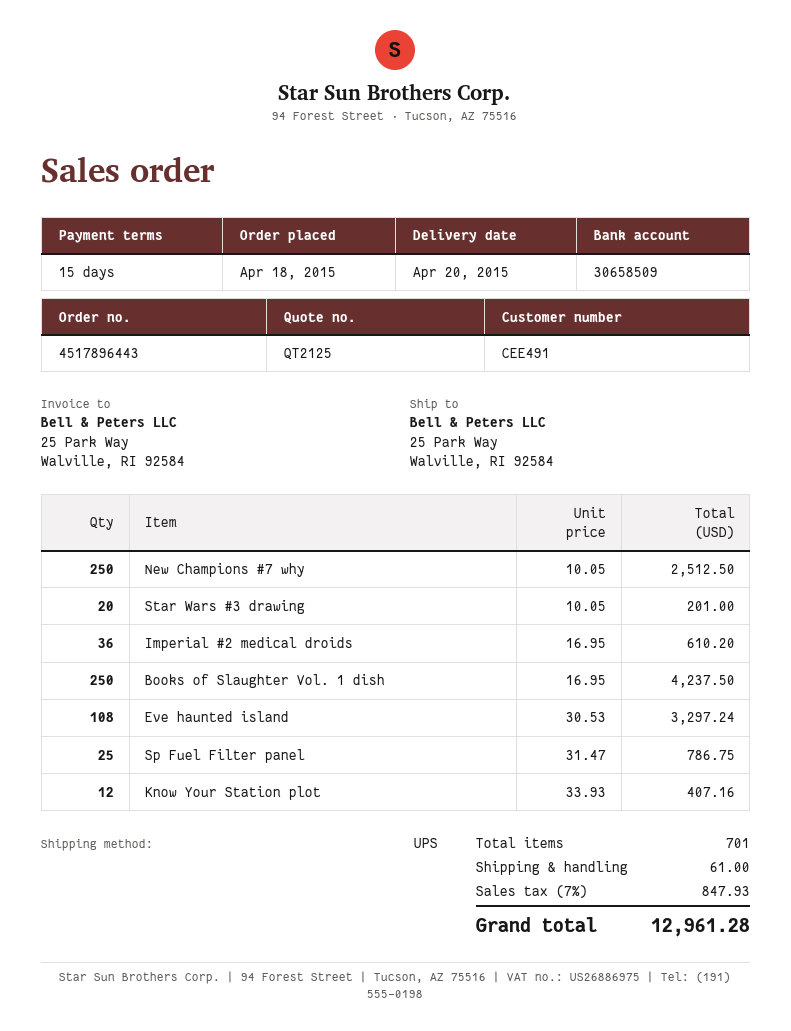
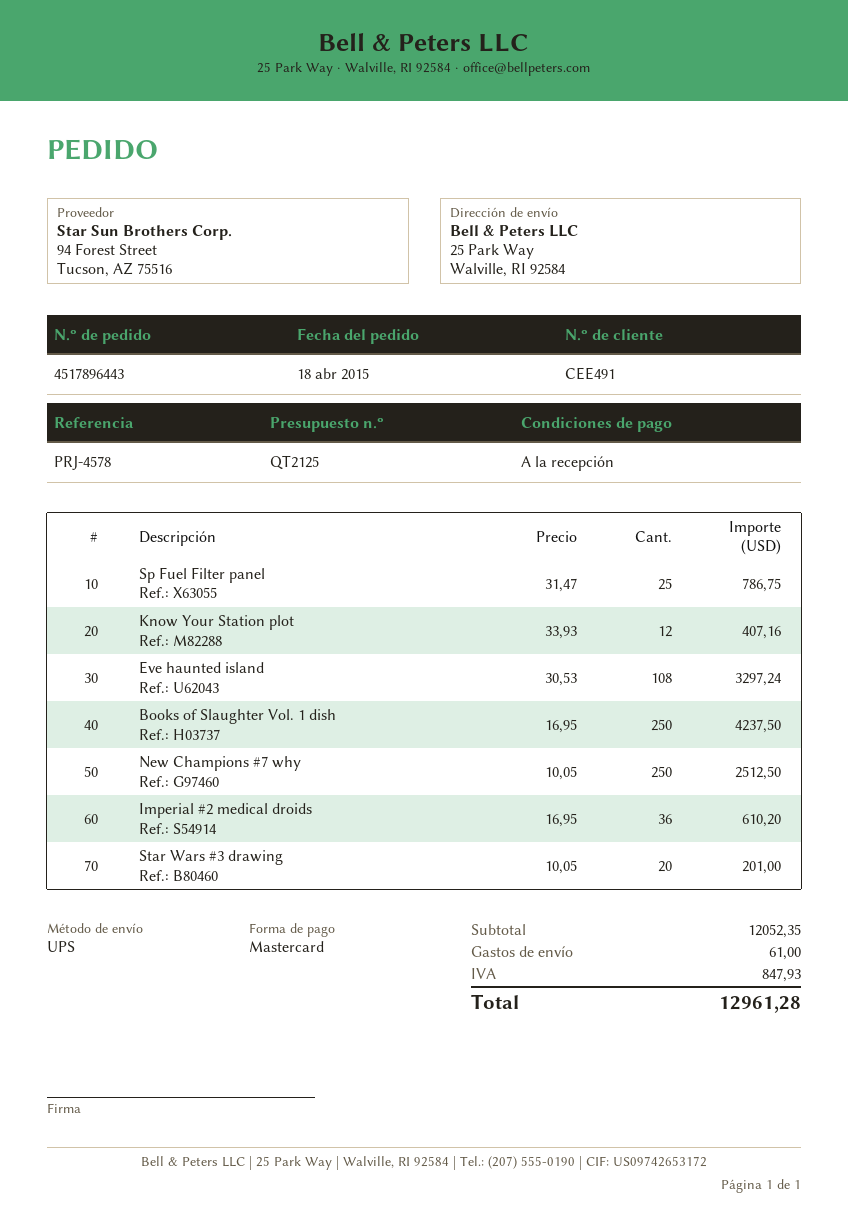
payment terms: 15 days -> on receipt

